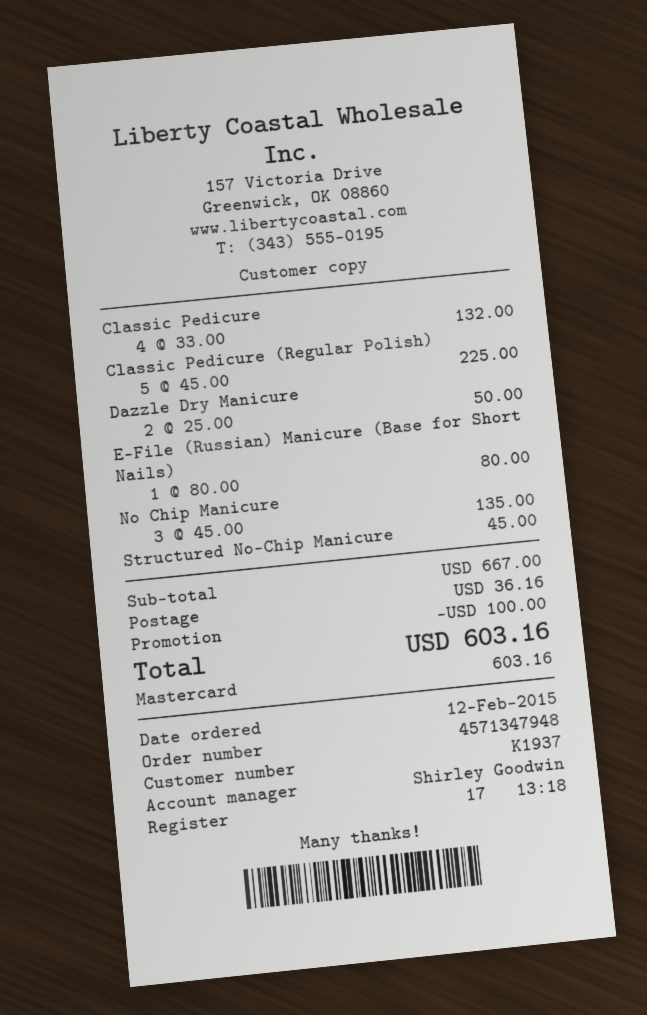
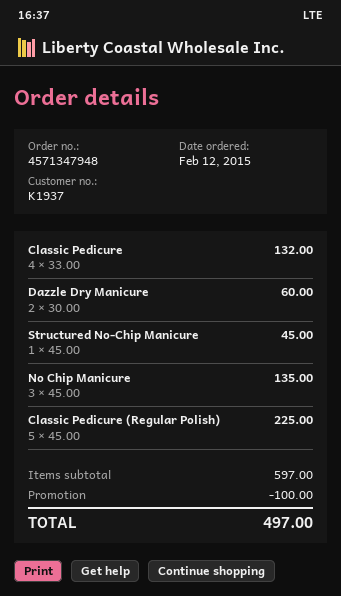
Dazzle Dry Manicure: 2 x 25.00 = 50.00 -> 2 x 30.00 = 60.00
E-File (Russian) Manicure (Base for Short Nails): 1 x 80.00 = 80.00 -> none
subtotal: 667.00 -> 597.00
shipping: 36.16 -> none
total: 603.16 -> 497.00

